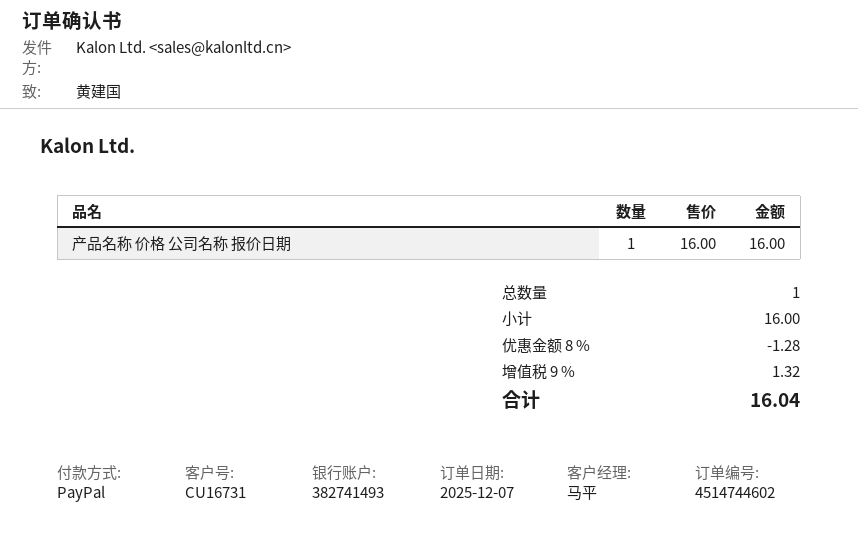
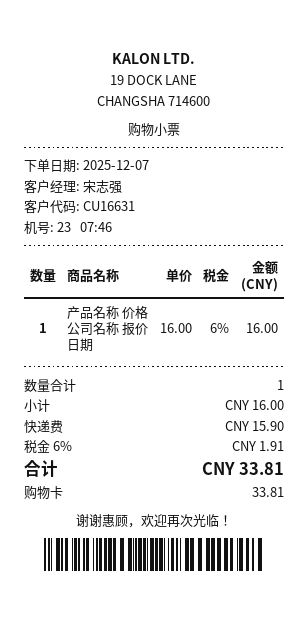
customer number: CU16731 -> CU16631
sales rep: 马平 -> 宋志强
payment method: PayPal -> gift card
discount: 8% = 1.28 -> none
shipping: none -> 15.90
tax: 9% = 1.32 -> 6% = 1.91
total: 16.04 -> 33.81

